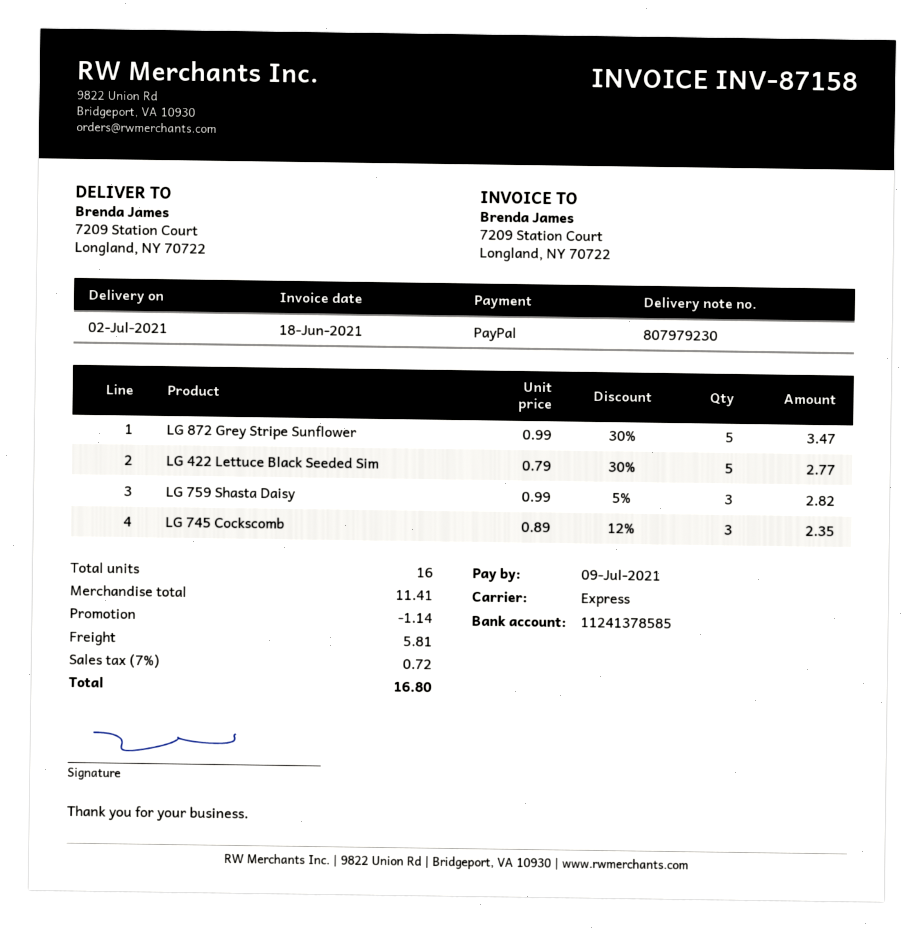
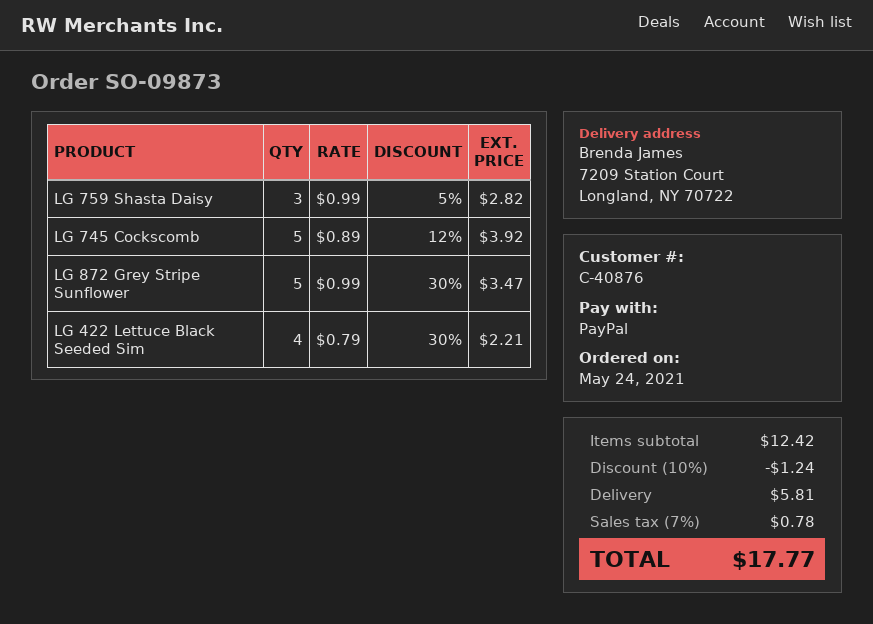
LG 422 Lettuce Black Seeded Sim: 5 x 0.79 - 30% = 2.77 -> 4 x 0.79 - 30% = 2.21
LG 745 Cockscomb: 3 x 0.89 - 12% = 2.35 -> 5 x 0.89 - 12% = 3.92
subtotal: 11.41 -> 12.42
discount: 1.14 -> 1.24
tax: 7% = 0.72 -> 7% = 0.78
total: 16.80 -> 17.77

